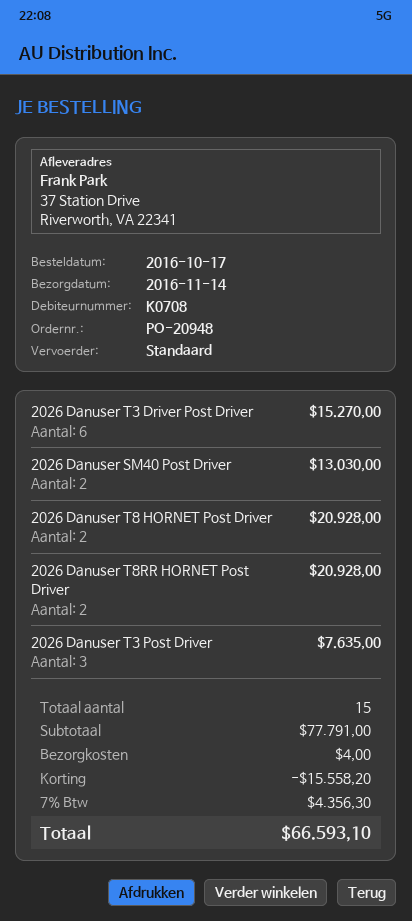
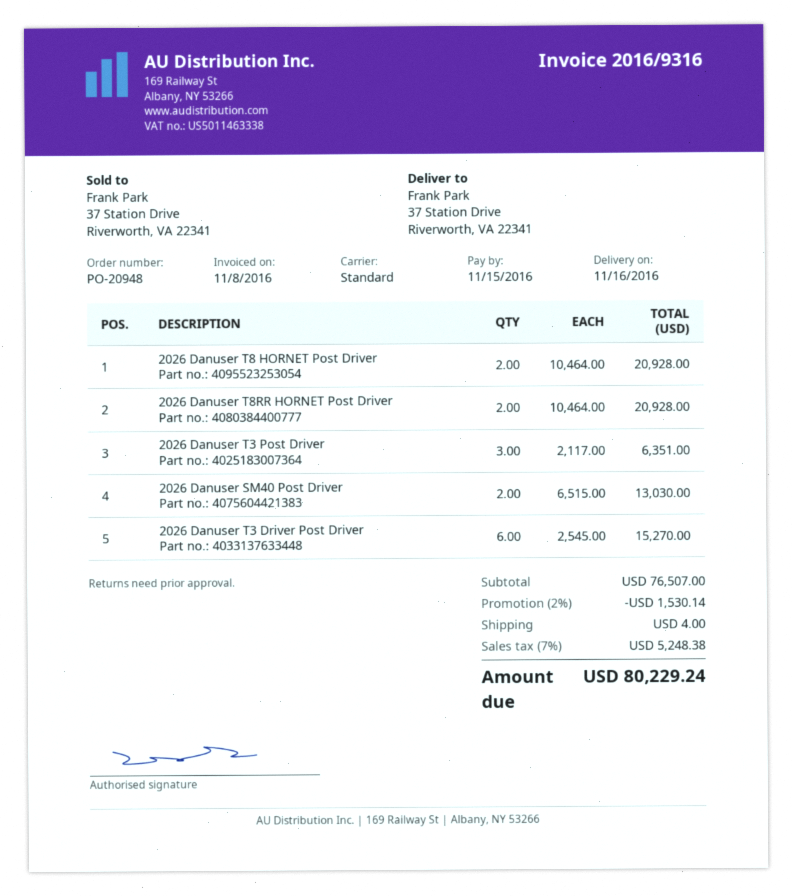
delivery date: 2016-11-14 -> 2016-11-16
2026 Danuser T3 Post Driver: 3 for 7635.00 -> 3 for 6351.00
subtotal: 77791.00 -> 76507.00
discount: 15558.20 -> 1530.14
tax: 7% = 4356.30 -> 7% = 5248.38
total: 66593.10 -> 80229.24

